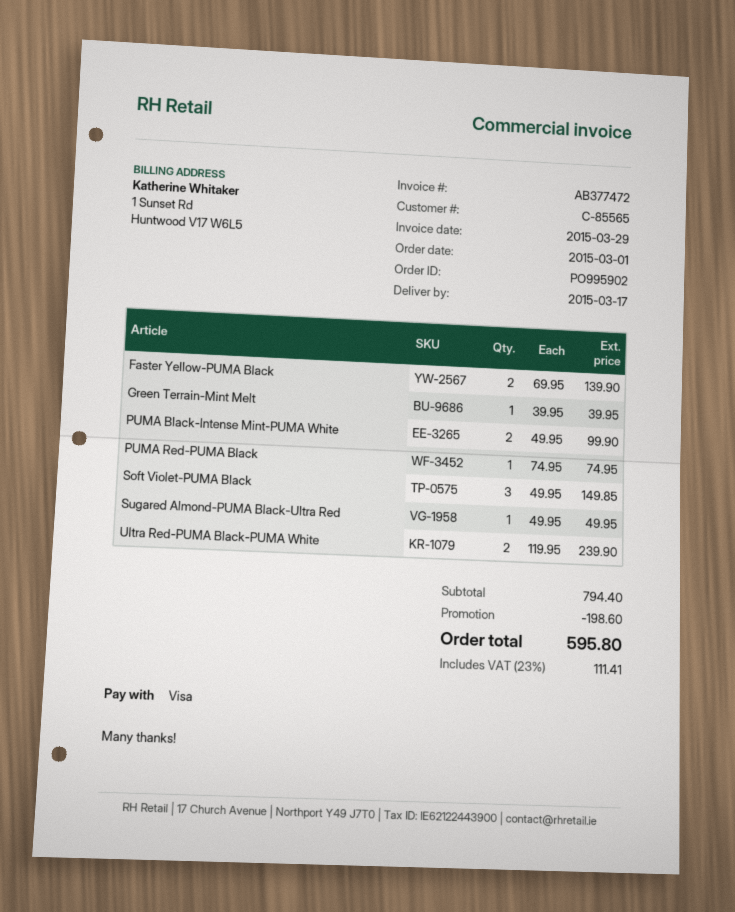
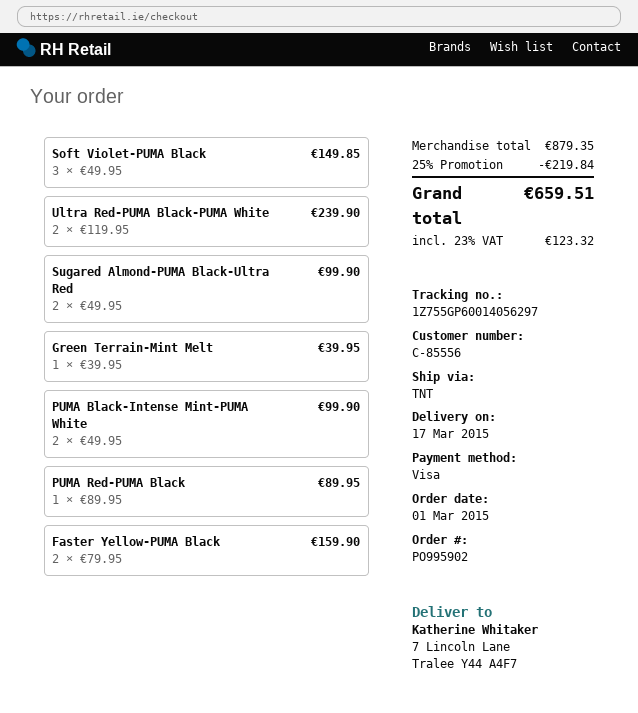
customer number: C-85565 -> C-85556
Faster Yellow-PUMA Black: 2 x 69.95 = 139.90 -> 2 x 79.95 = 159.90
PUMA Red-PUMA Black: 1 x 74.95 = 74.95 -> 1 x 89.95 = 89.95
Sugared Almond-PUMA Black-Ultra Red: 1 x 49.95 = 49.95 -> 2 x 49.95 = 99.90
subtotal: 794.40 -> 879.35
discount: 198.60 -> 219.84
tax: 23% = 111.41 -> 23% = 123.32
total: 595.80 -> 659.51

